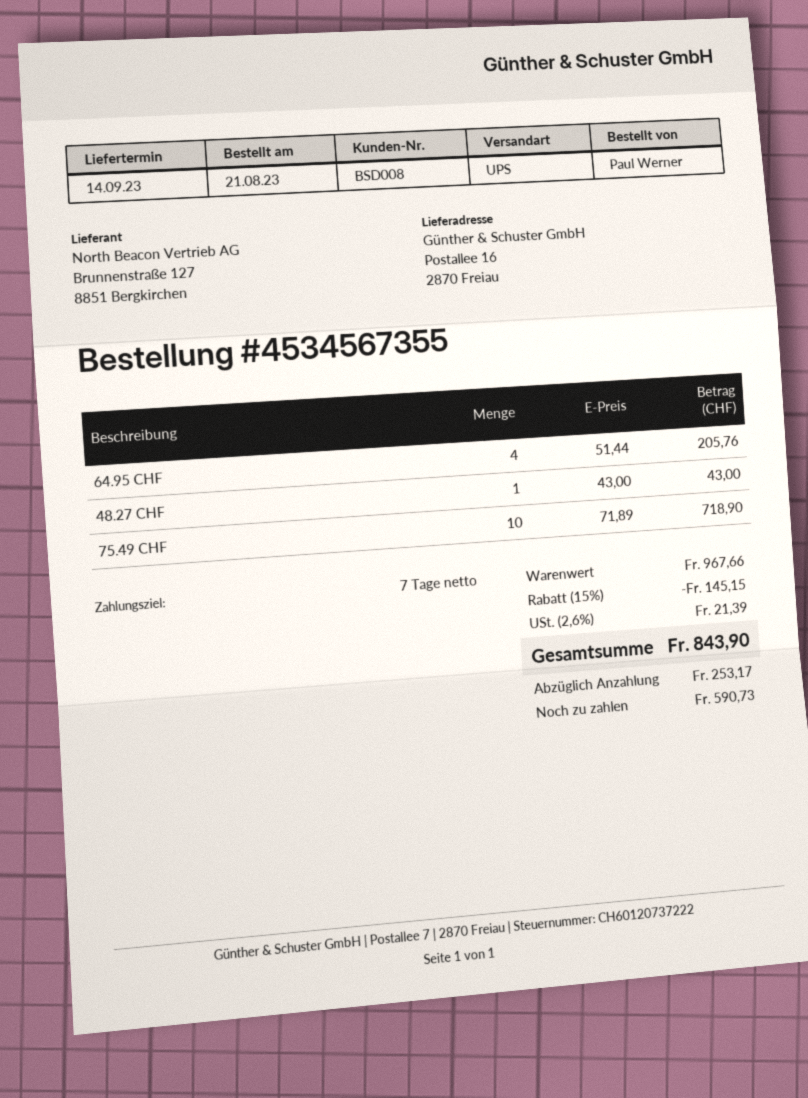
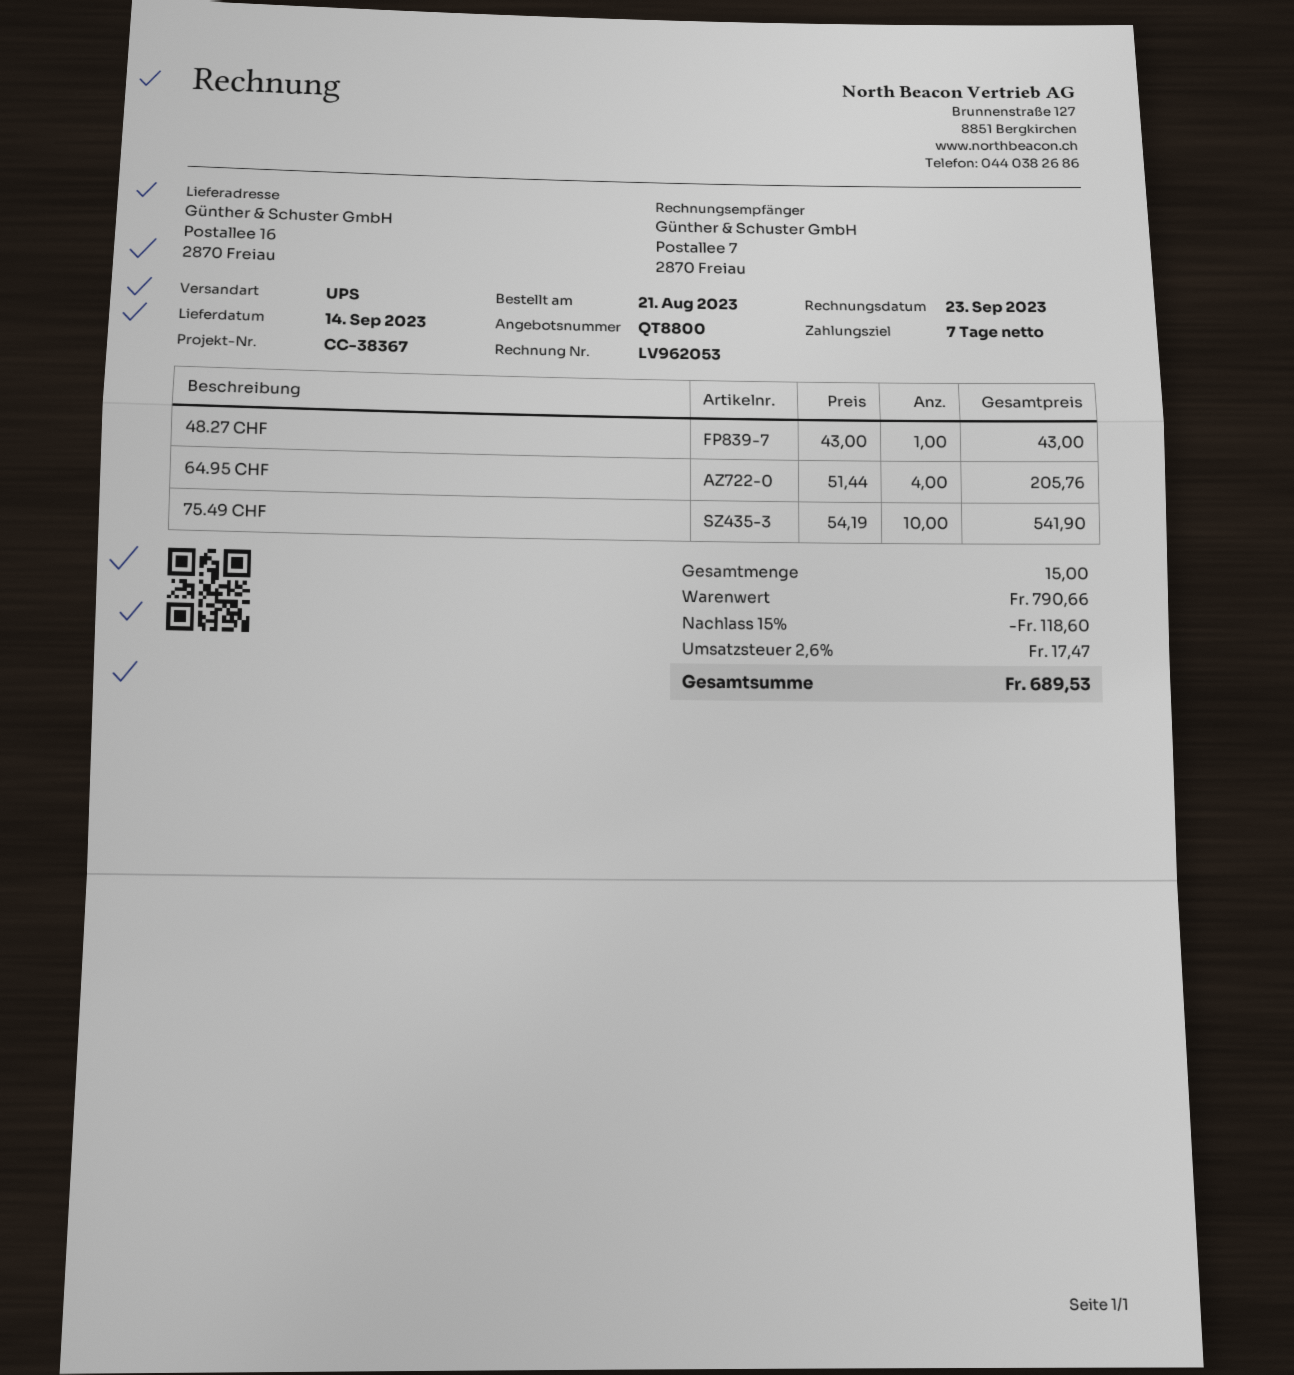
75.49 CHF: 10 x 71.89 = 718.90 -> 10 x 54.19 = 541.90
subtotal: 967.66 -> 790.66
discount: 15% = 145.15 -> 15% = 118.60
tax: 2.6% = 21.39 -> 2.6% = 17.47
total: 843.90 -> 689.53

